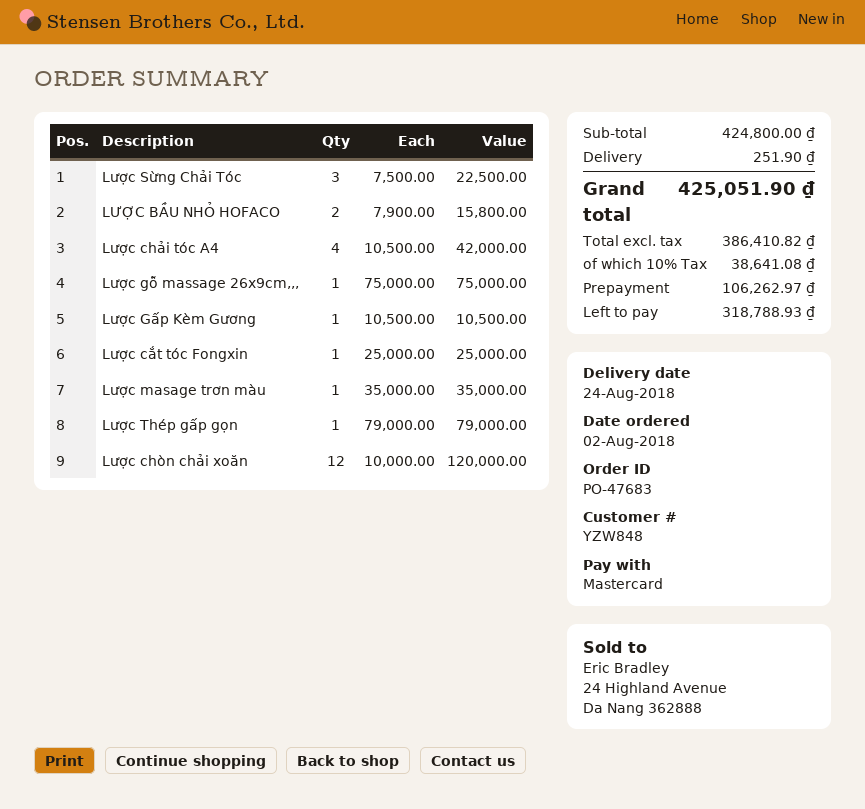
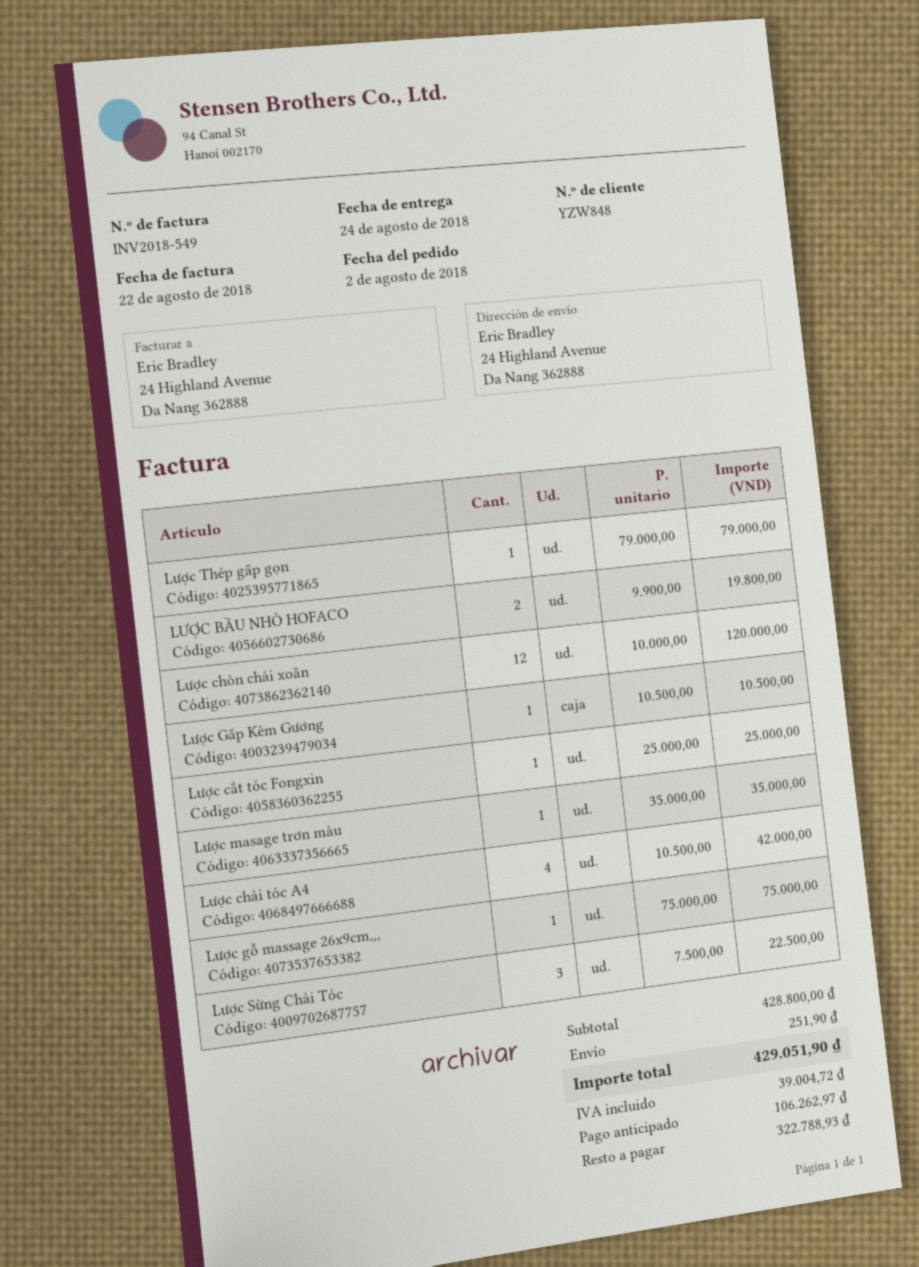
LƯỢC BẦU NHỎ HOFACO: 2 x 7900.00 = 15800.00 -> 2 x 9900.00 = 19800.00
subtotal: 424800.00 -> 428800.00
tax: 38641.08 -> 39004.72
total: 425051.90 -> 429051.90
balance: 318788.93 -> 322788.93

